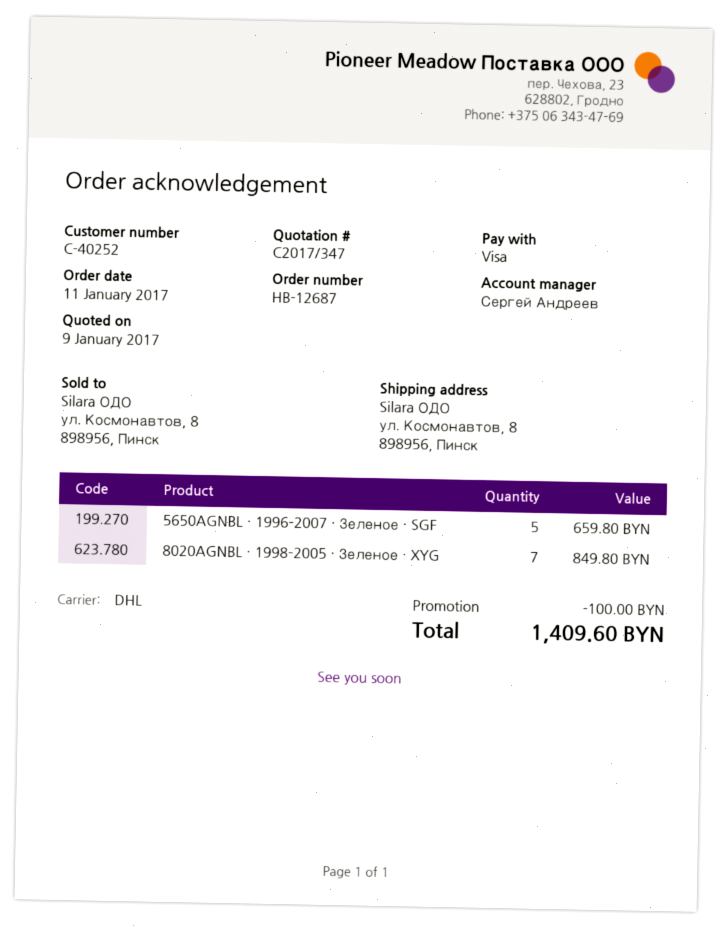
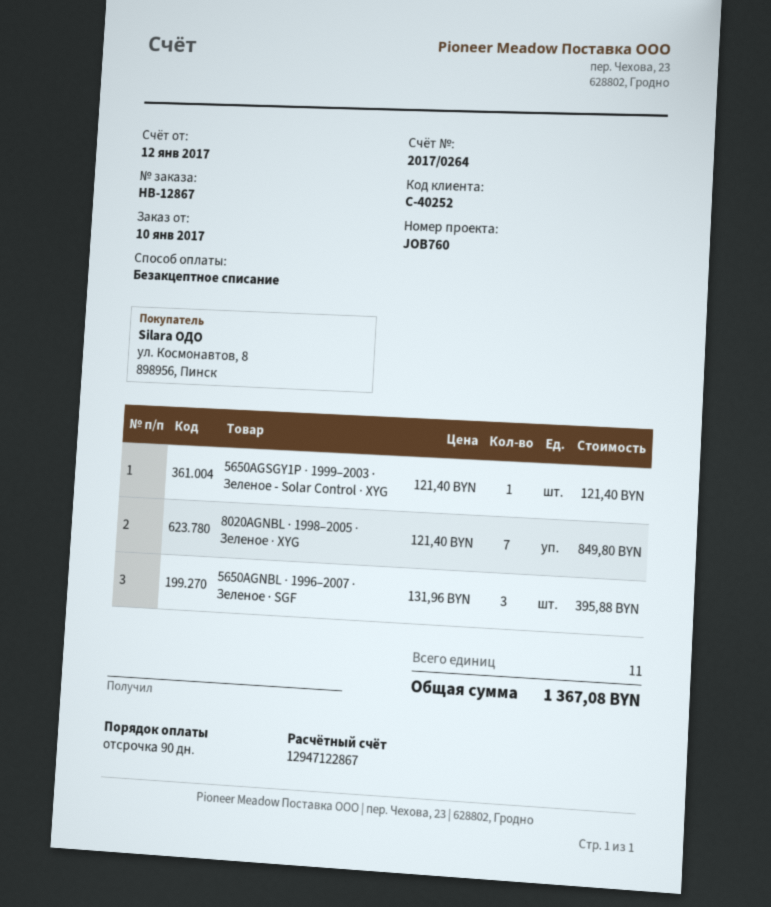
order number: HB-12687 -> HB-12867
order date: 2017-01-11 -> 2017-01-10
payment method: Visa -> direct debit
5650AGNBL · 1996–2007 · Зеленое · SGF: 5 for 659.80 -> 3 for 395.88
5650AGSGY1P · 1999–2003 · Зеленое - Solar Control · XYG: none -> 1 for 121.40
discount: 100.00 -> none
total: 1409.60 -> 1367.08

